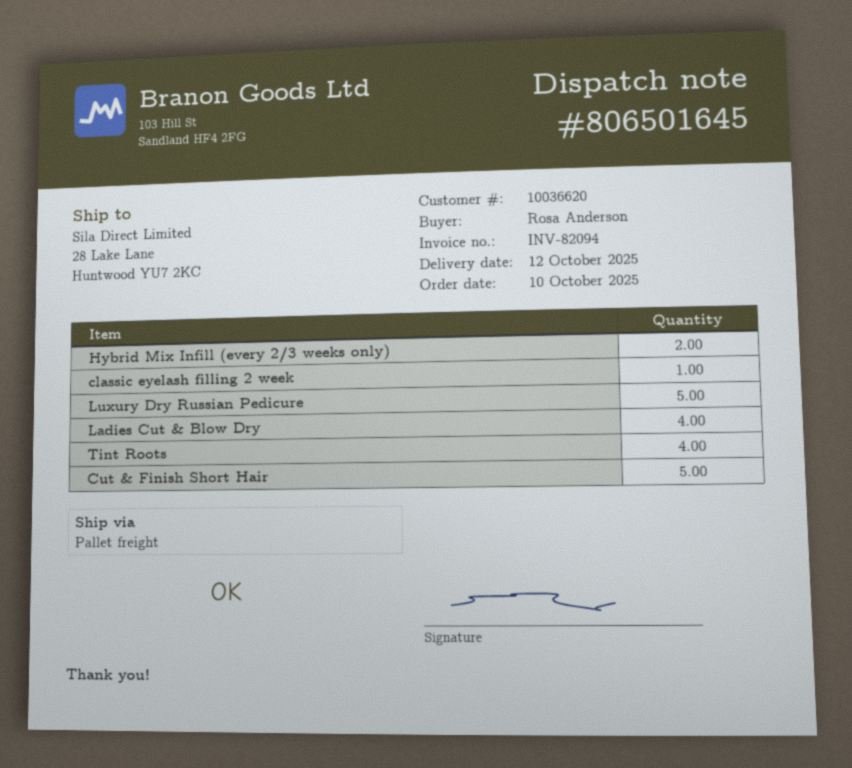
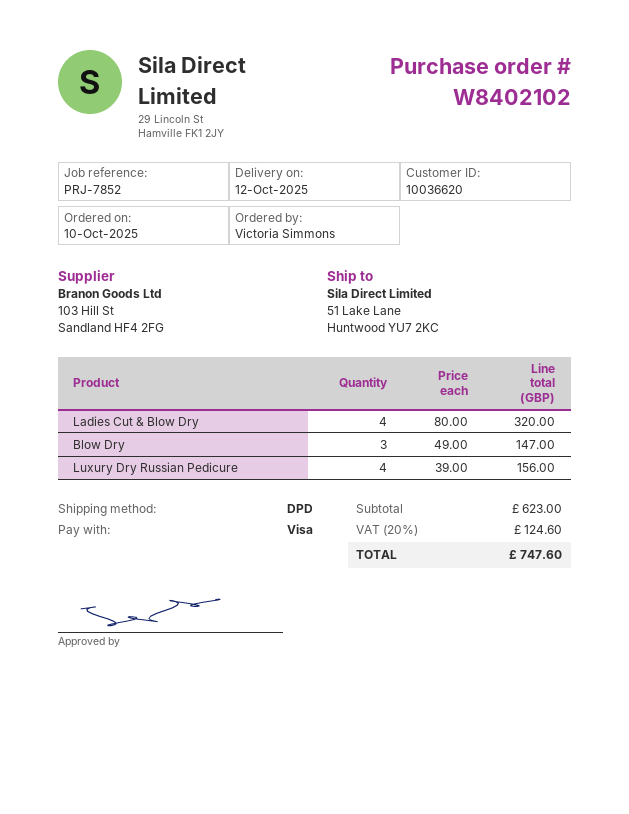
ordered by: Rosa Anderson -> Victoria Simmons
shipping method: pallet freight -> DPD
ship to: 28 Lake Lane, Huntwood YU7 2KC -> 51 Lake Lane, Huntwood YU7 2KC
Hybrid Mix Infill (every 2/3 weeks only): 2 -> none
classic eyelash filling 2 week: 1 -> none
Luxury Dry Russian Pedicure: 5 -> 4
Tint Roots: 4 -> none
Cut & Finish Short Hair: 5 -> none
Blow Dry: none -> 3

